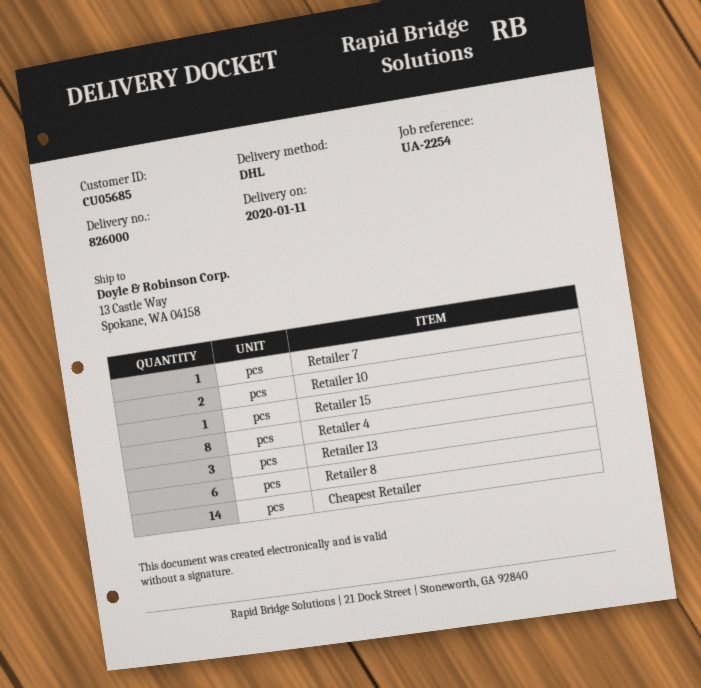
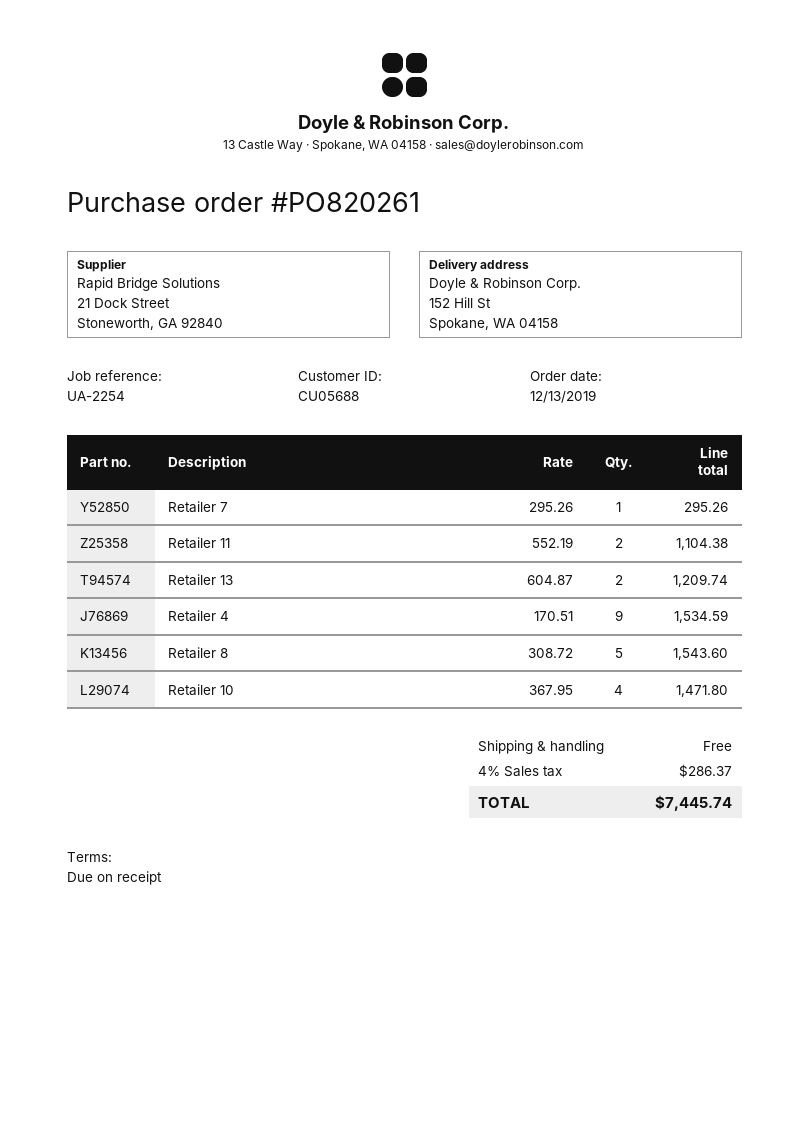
customer number: CU05685 -> CU05688
ship to: 13 Castle Way, Spokane, WA 04158 -> 152 Hill St, Spokane, WA 04158
Retailer 10: 2 -> 4
Retailer 15: 1 -> none
Retailer 4: 8 -> 9
Retailer 13: 3 -> 2
Retailer 8: 6 -> 5
Cheapest Retailer: 14 -> none
Retailer 11: none -> 2

